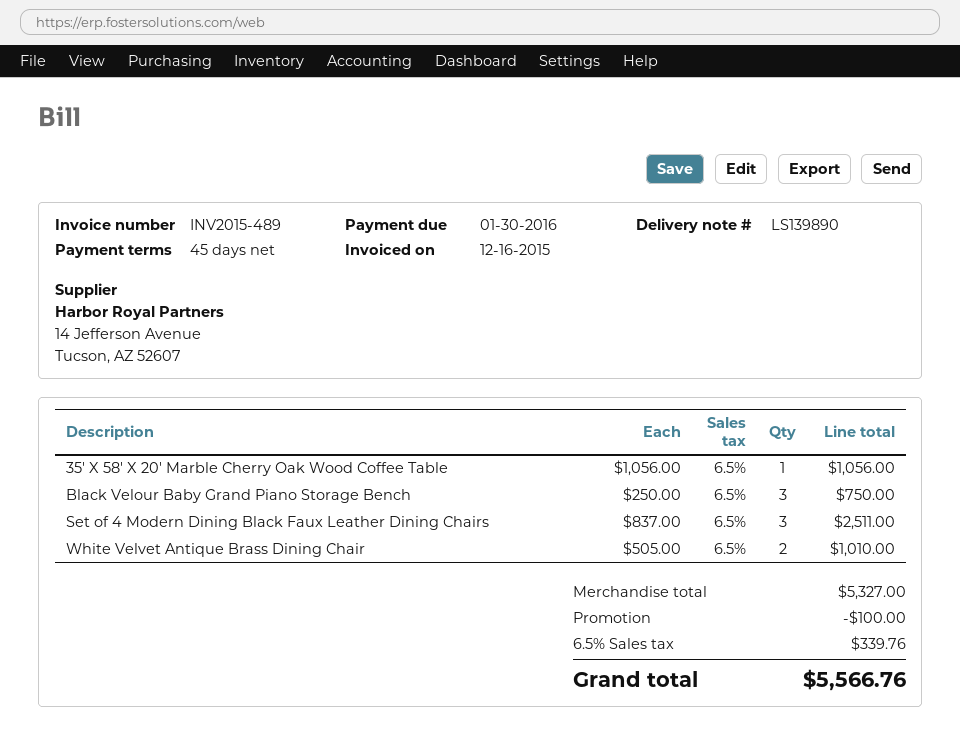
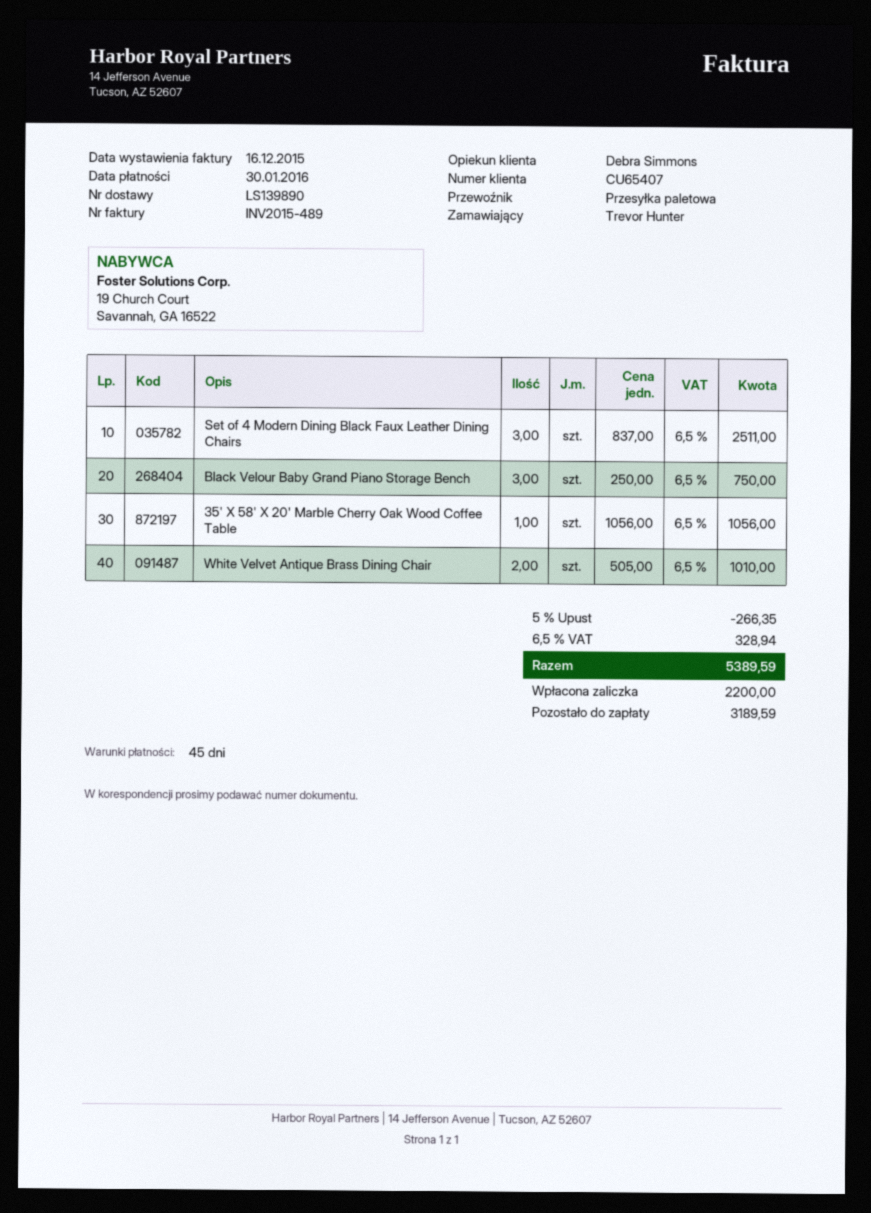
discount: 100.00 -> 266.35
tax: 6.5% = 339.76 -> 6.5% = 328.94
total: 5566.76 -> 5389.59

